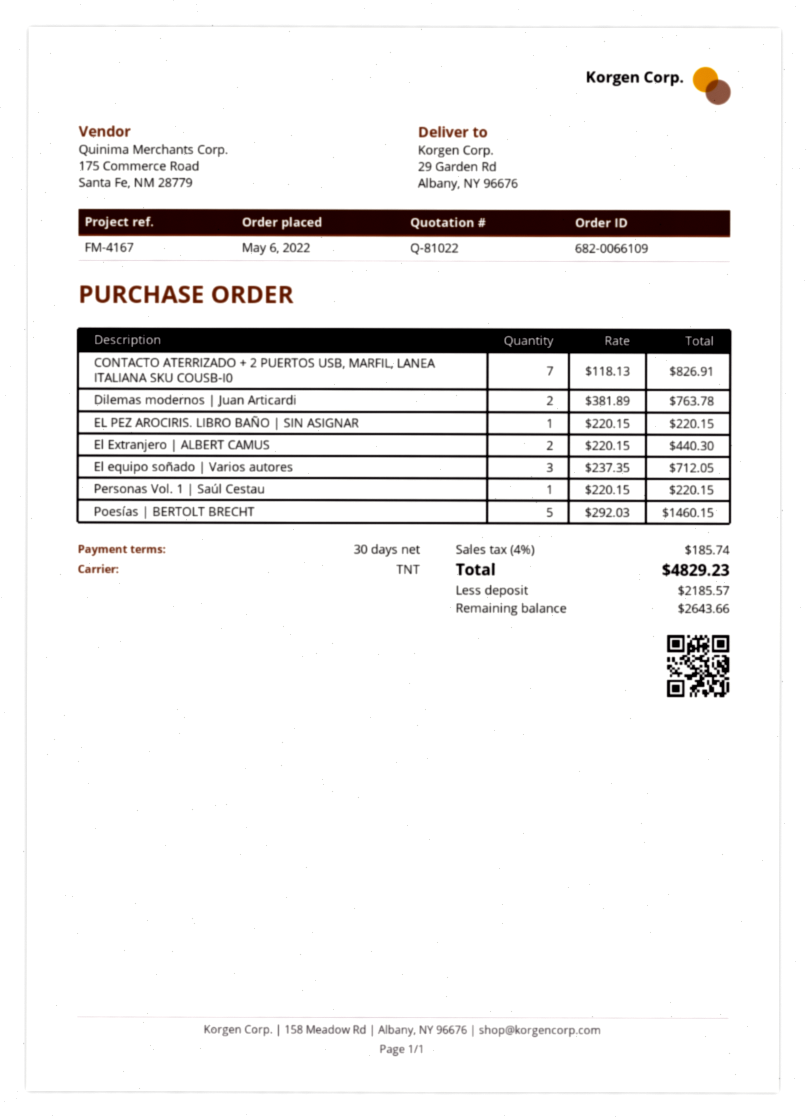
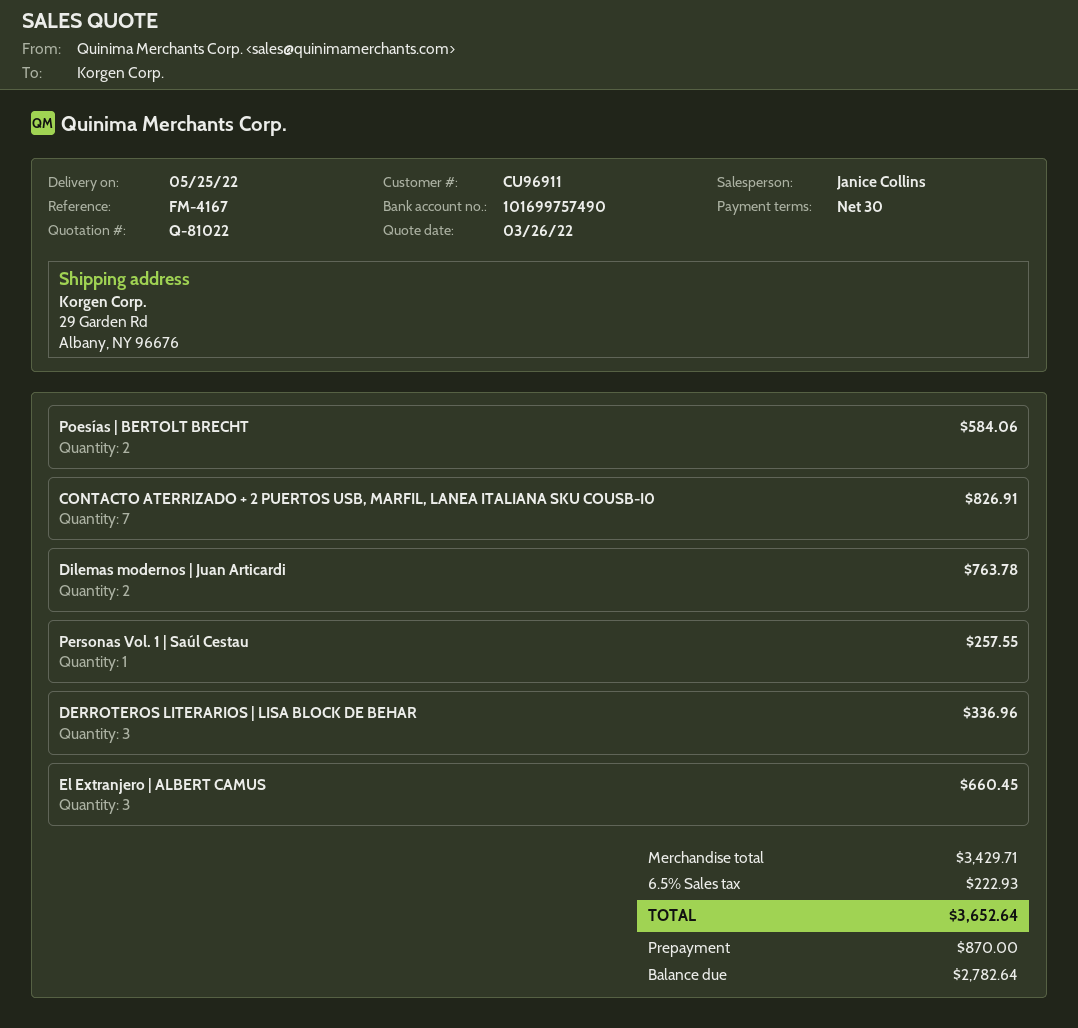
EL PEZ AROCIRIS. LIBRO BAÑO | SIN ASIGNAR: 1 for 220.15 -> none
El Extranjero | ALBERT CAMUS: 2 for 440.30 -> 3 for 660.45
El equipo soñado | Varios autores: 3 for 712.05 -> none
Personas Vol. 1 | Saúl Cestau: 1 for 220.15 -> 1 for 257.55
Poesías | BERTOLT BRECHT: 5 for 1460.15 -> 2 for 584.06
DERROTEROS LITERARIOS | LISA BLOCK DE BEHAR: none -> 3 for 336.96
tax: 4% = 185.74 -> 6.5% = 222.93
total: 4829.23 -> 3652.64
deposit: 2185.57 -> 870.00
balance: 2643.66 -> 2782.64

